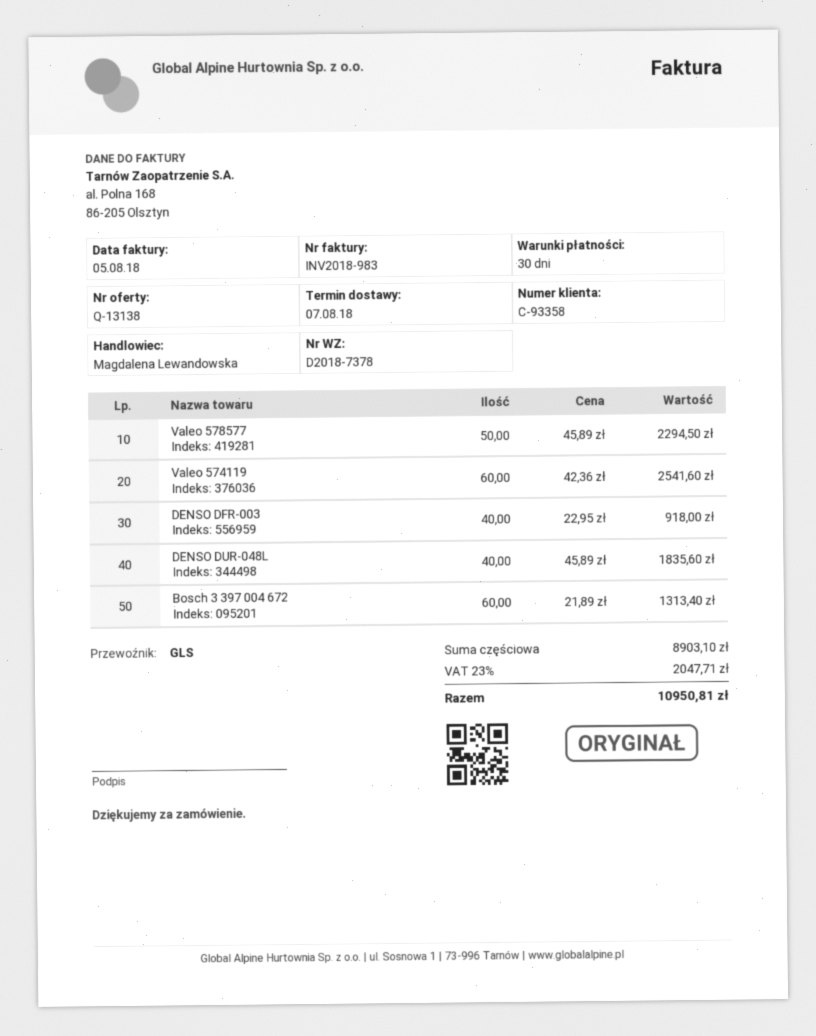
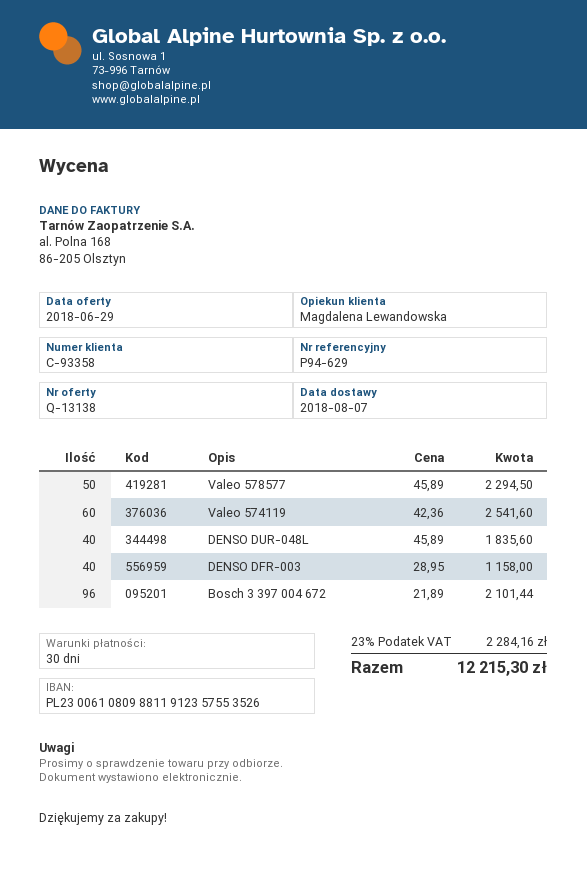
DENSO DFR-003: 40 x 22.95 = 918.00 -> 40 x 28.95 = 1158.00
Bosch 3 397 004 672: 60 x 21.89 = 1313.40 -> 96 x 21.89 = 2101.44
tax: 23% = 2047.71 -> 23% = 2284.16
total: 10950.81 -> 12215.30

